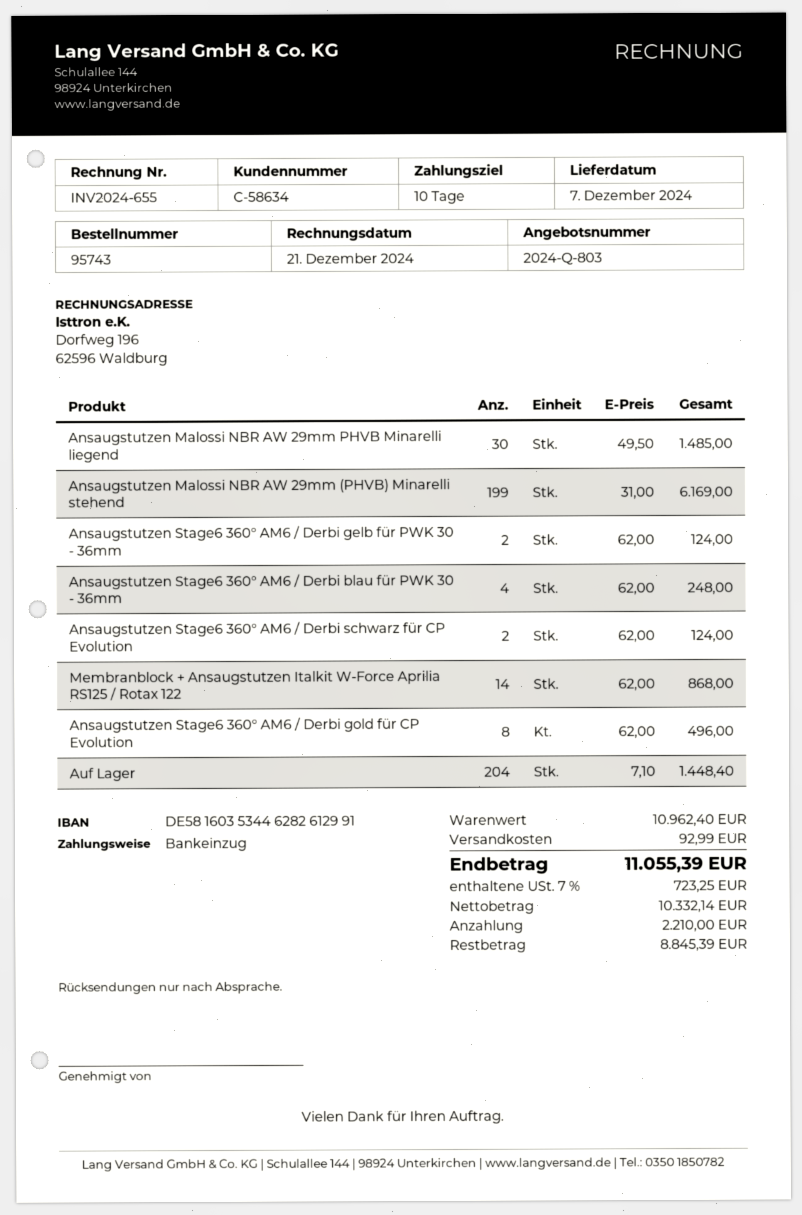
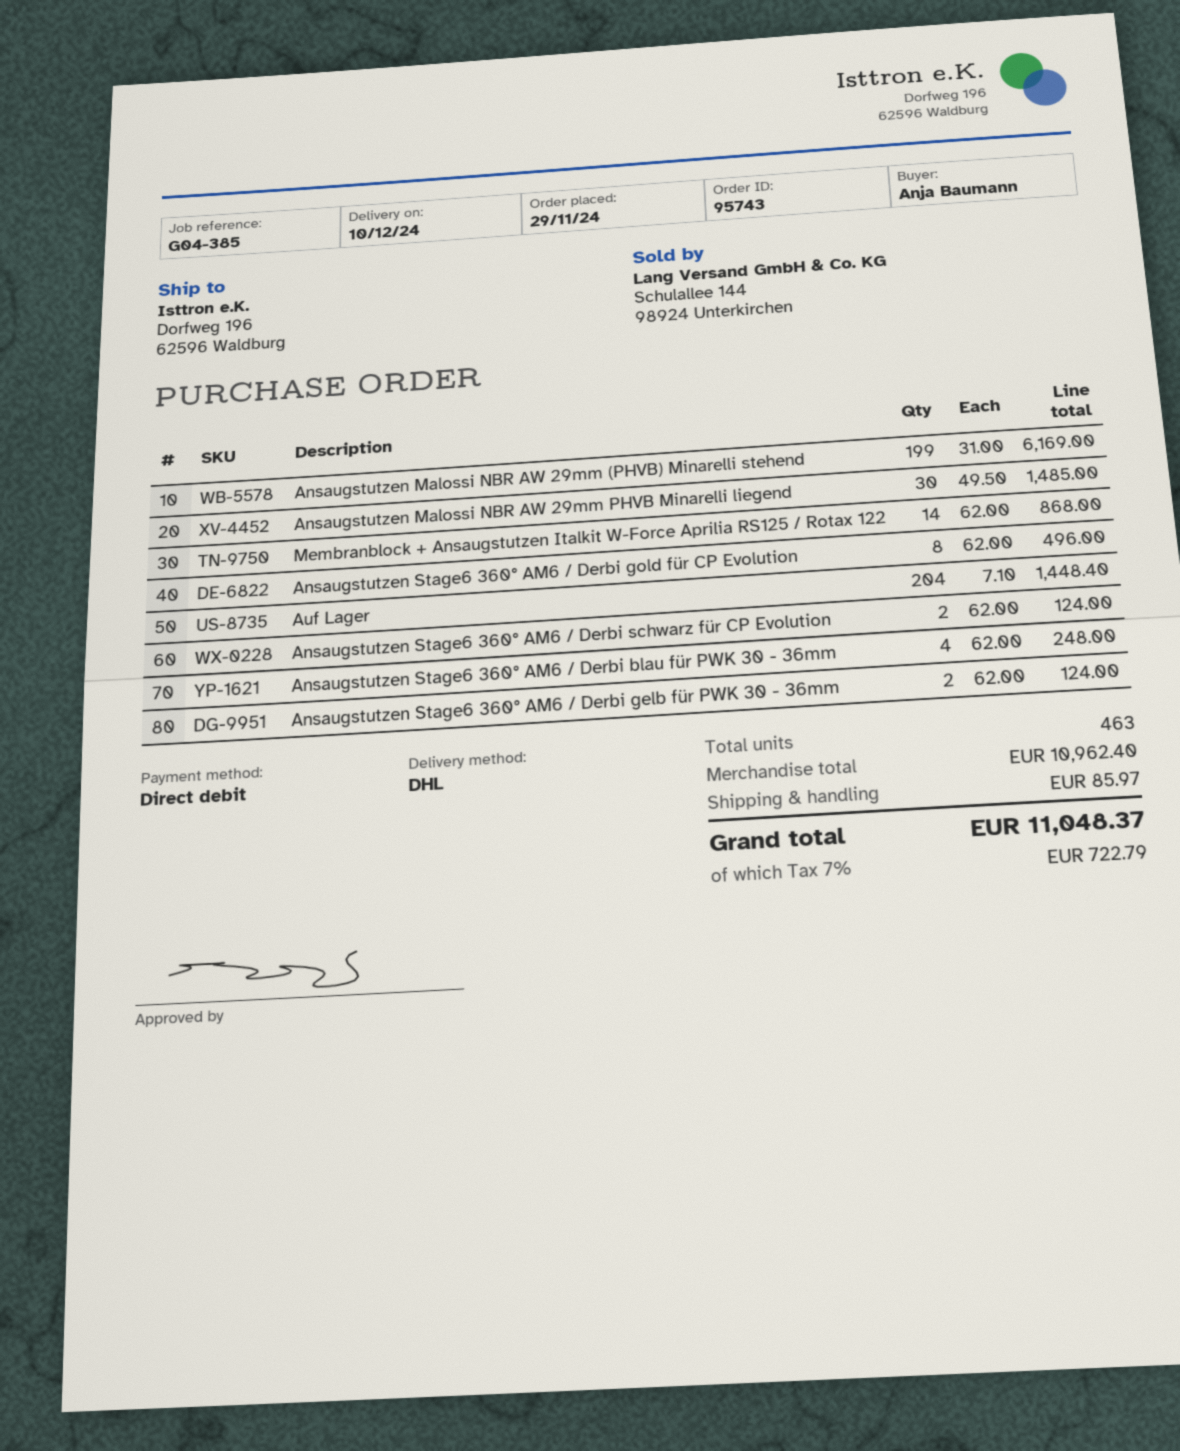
delivery date: 2024-12-07 -> 2024-12-10
shipping: 92.99 -> 85.97
tax: 7% = 723.25 -> 7% = 722.79
total: 11055.39 -> 11048.37

